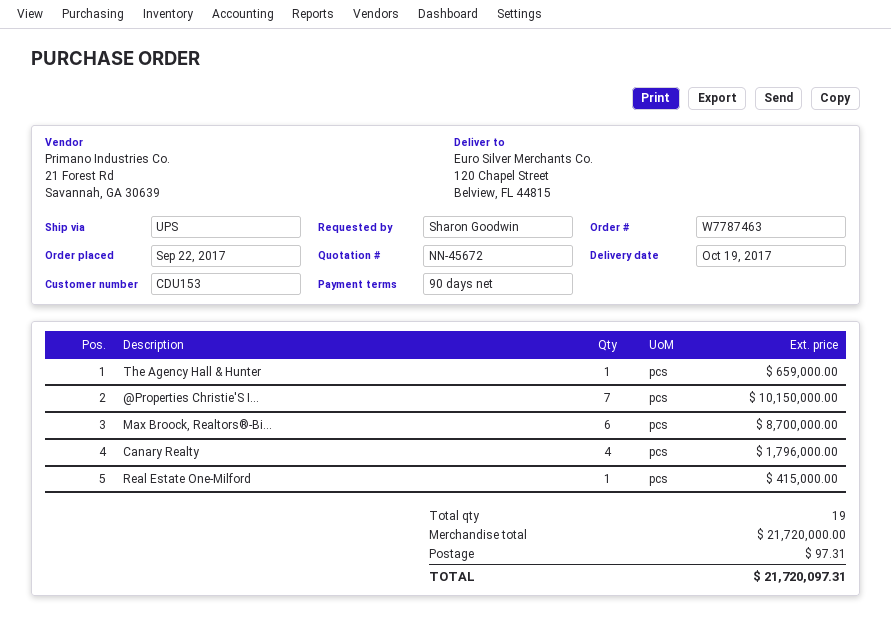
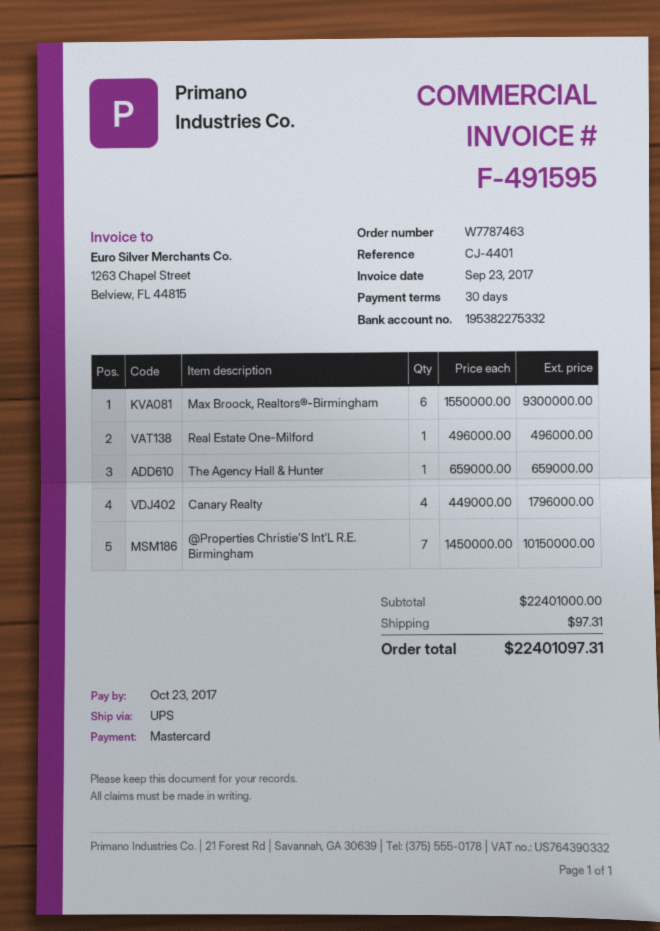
payment terms: 90 days -> 30 days
Max Broock, Realtors®-Bi...: 6 for 8700000.00 -> 6 for 9300000.00
Real Estate One-Milford: 1 for 415000.00 -> 1 for 496000.00
subtotal: 21720000.00 -> 22401000.00
total: 21720097.31 -> 22401097.31

